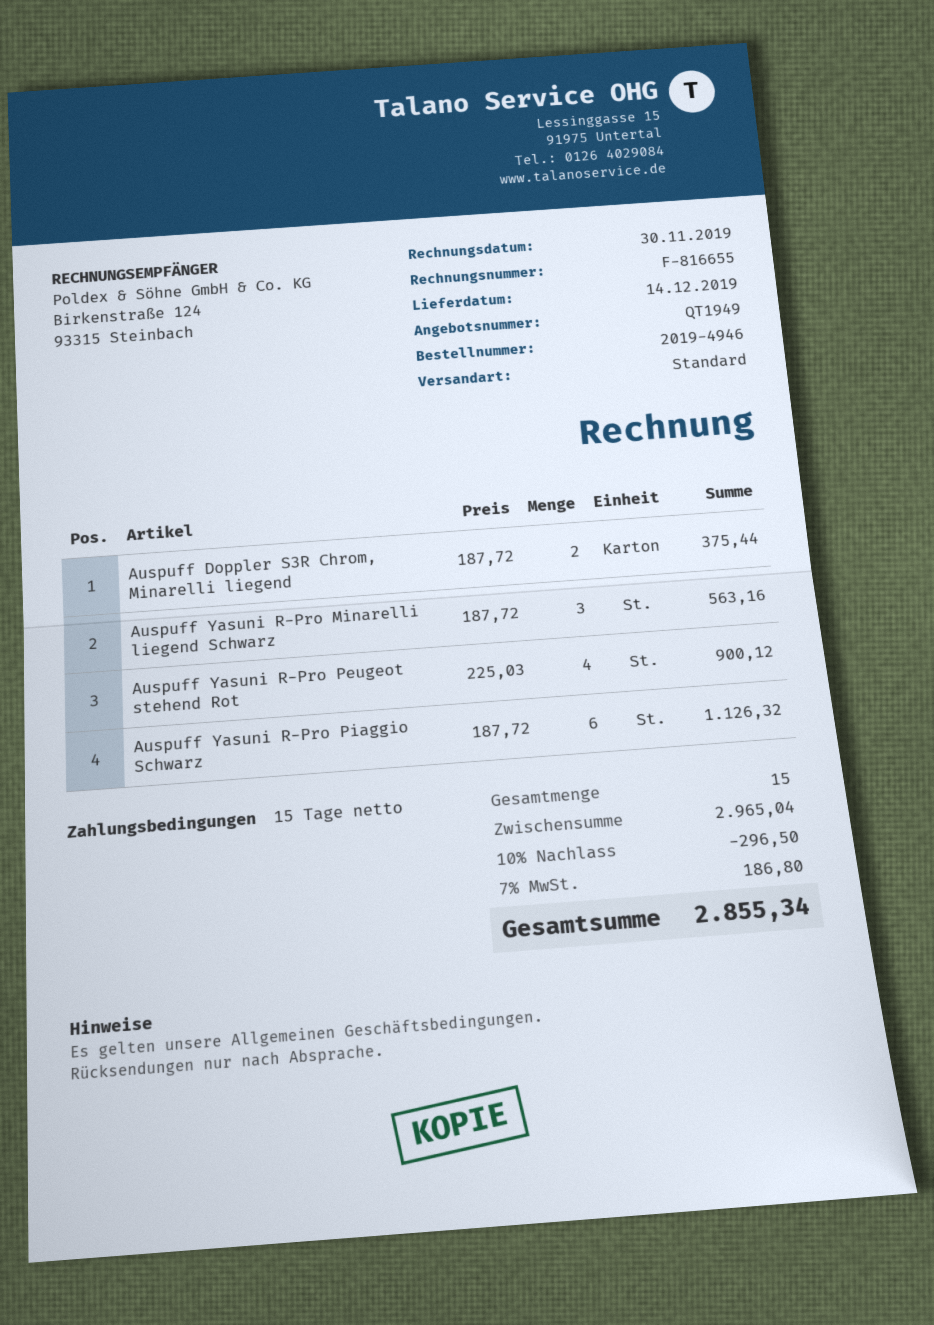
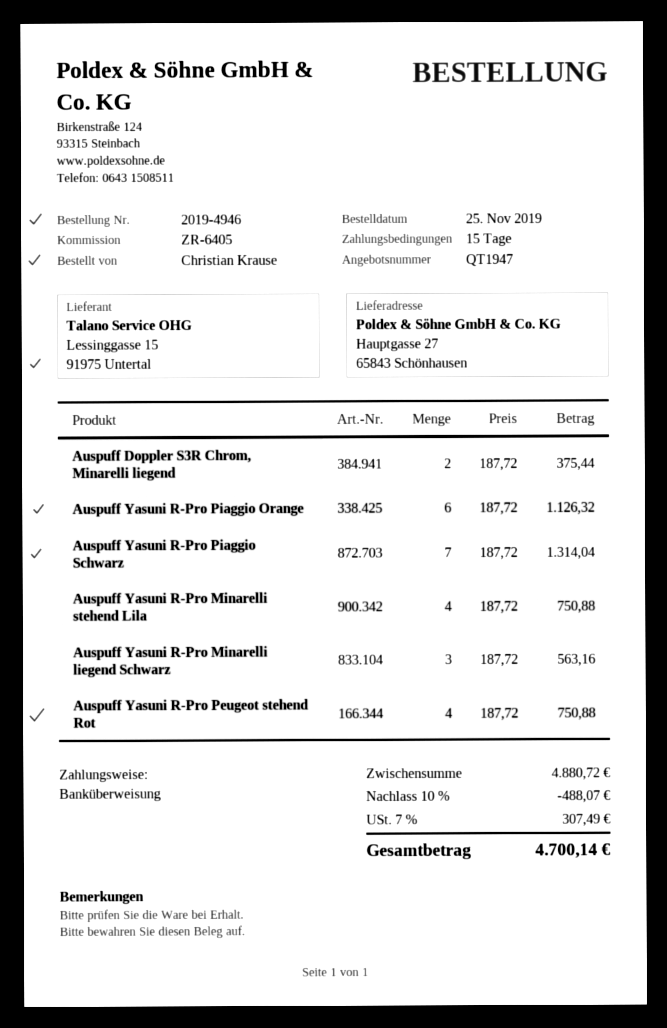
quote number: QT1949 -> QT1947
Auspuff Yasuni R-Pro Peugeot stehend Rot: 4 x 225.03 = 900.12 -> 4 x 187.72 = 750.88
Auspuff Yasuni R-Pro Piaggio Schwarz: 6 x 187.72 = 1126.32 -> 7 x 187.72 = 1314.04
Auspuff Yasuni R-Pro Piaggio Orange: none -> 6 x 187.72 = 1126.32
Auspuff Yasuni R-Pro Minarelli stehend Lila: none -> 4 x 187.72 = 750.88
subtotal: 2965.04 -> 4880.72
discount: 10% = 296.50 -> 10% = 488.07
tax: 7% = 186.80 -> 7% = 307.49
total: 2855.34 -> 4700.14

